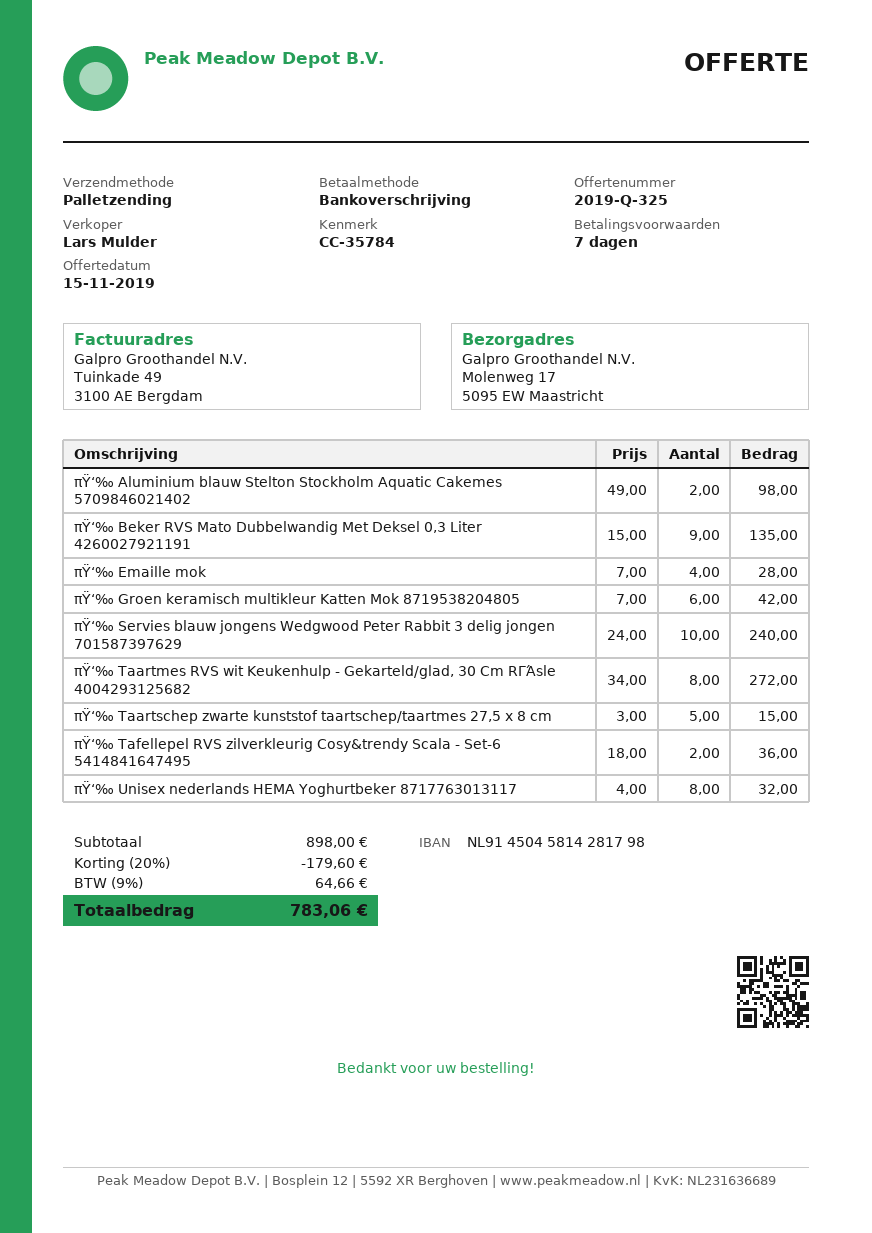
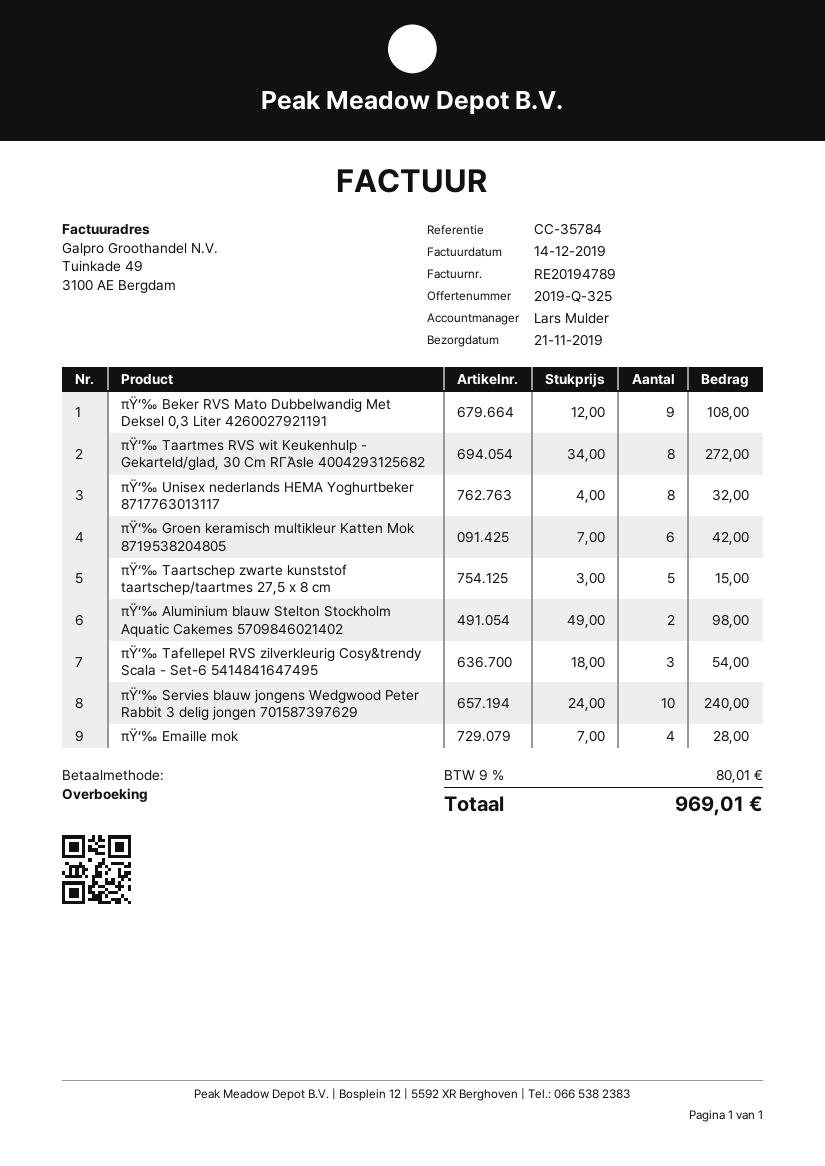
πŸ‘‰ Beker RVS Mato Dubbelwandig Met Deksel 0,3 Liter 4260027921191: 9 x 15.00 = 135.00 -> 9 x 12.00 = 108.00
πŸ‘‰ Tafellepel RVS zilverkleurig Cosy&trendy Scala - Set-6 5414841647495: 2 x 18.00 = 36.00 -> 3 x 18.00 = 54.00
discount: 20% = 179.60 -> none
tax: 9% = 64.66 -> 9% = 80.01
total: 783.06 -> 969.01

